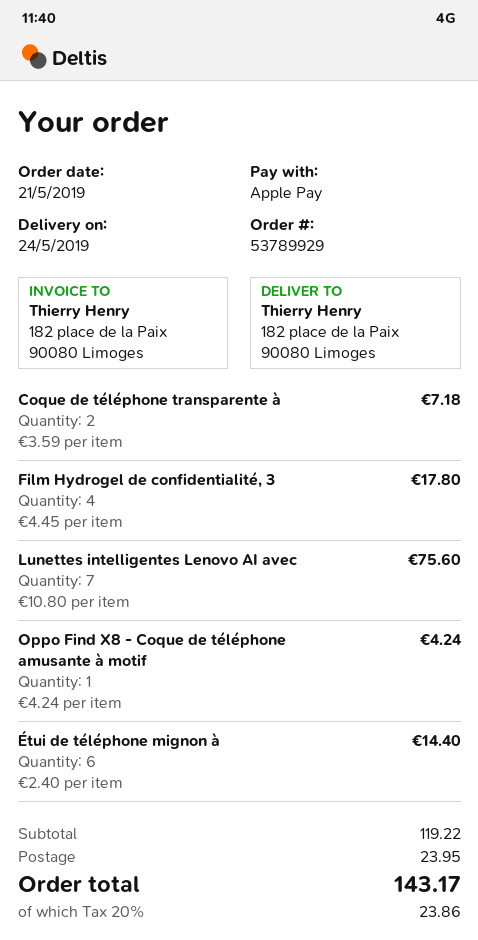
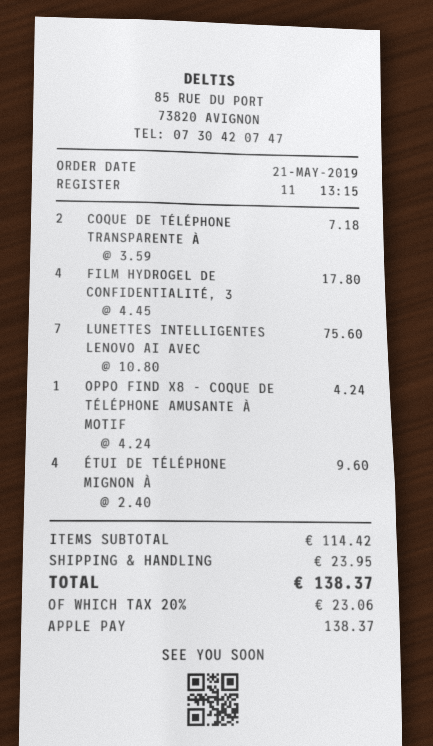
Étui de téléphone mignon à: 6 x 2.40 = 14.40 -> 4 x 2.40 = 9.60
subtotal: 119.22 -> 114.42
tax: 20% = 23.86 -> 20% = 23.06
total: 143.17 -> 138.37

